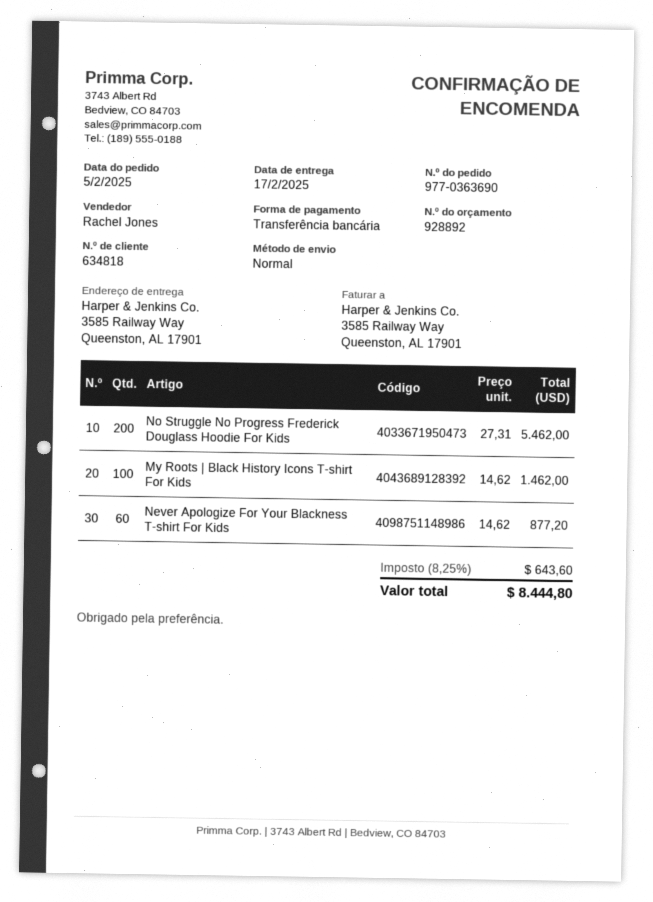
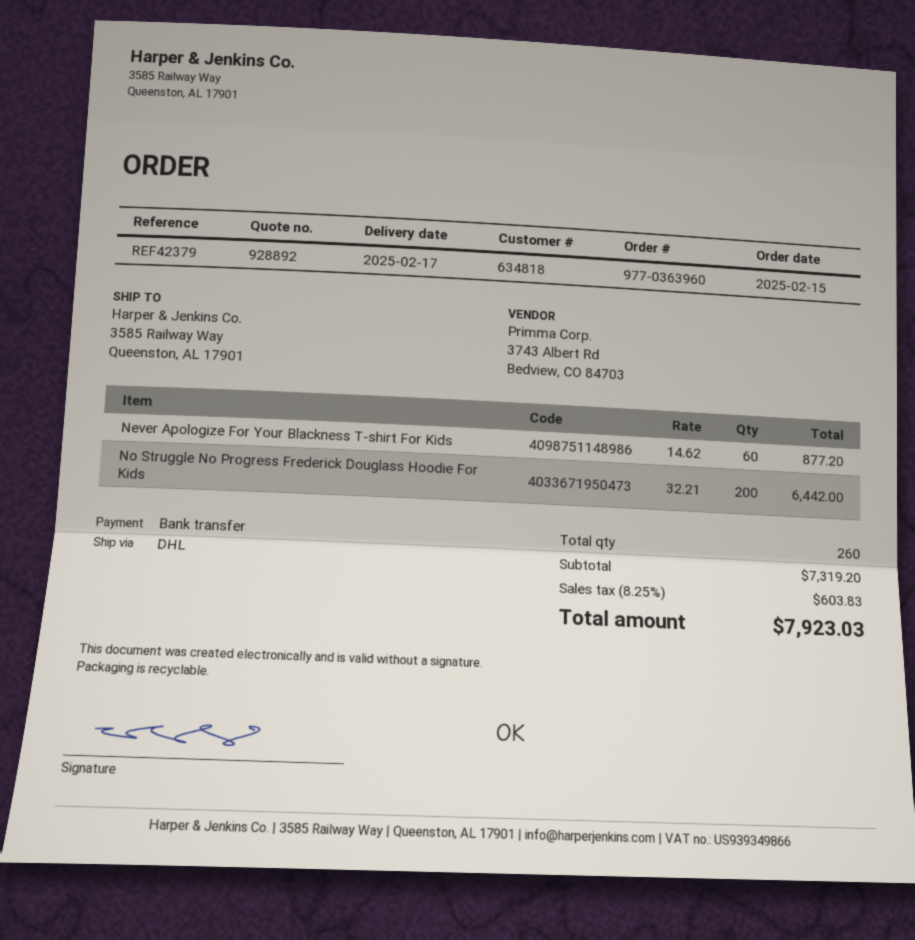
order number: 977-0363690 -> 977-0363960
order date: 2025-02-05 -> 2025-02-15
shipping method: standard -> DHL
No Struggle No Progress Frederick Douglass Hoodie For Kids: 200 x 27.31 = 5462.00 -> 200 x 32.21 = 6442.00
My Roots | Black History Icons T-shirt For Kids: 100 x 14.62 = 1462.00 -> none
tax: 8.25% = 643.60 -> 8.25% = 603.83
total: 8444.80 -> 7923.03

